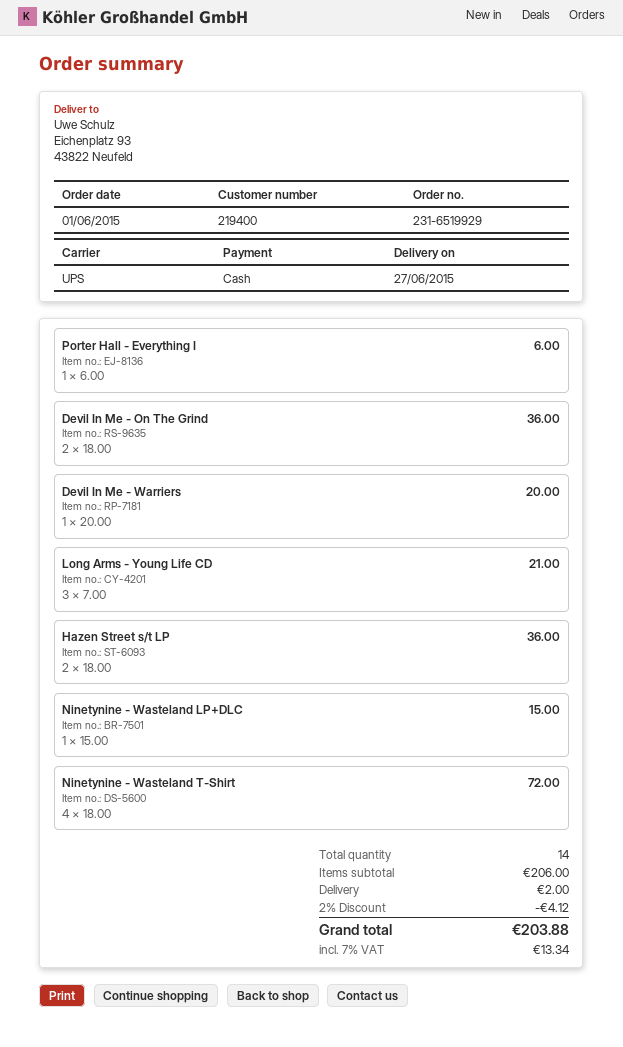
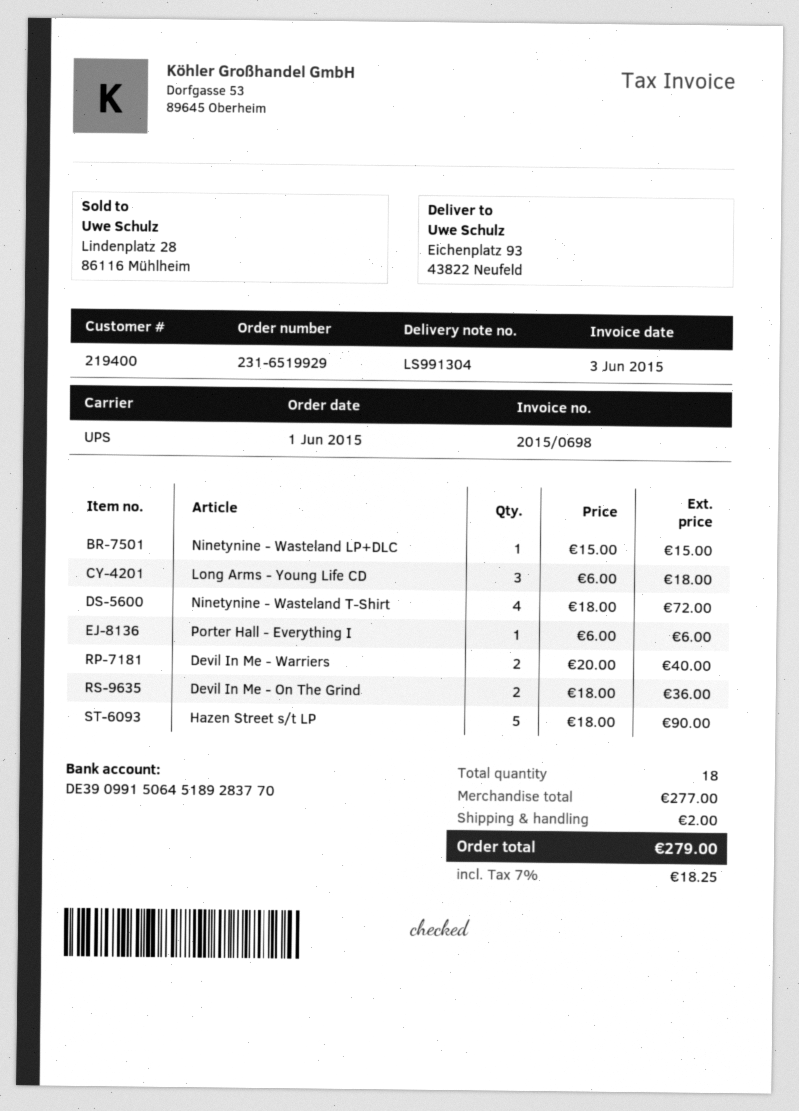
Devil In Me - Warriers: 1 x 20.00 = 20.00 -> 2 x 20.00 = 40.00
Long Arms - Young Life CD: 3 x 7.00 = 21.00 -> 3 x 6.00 = 18.00
Hazen Street s/t LP: 2 x 18.00 = 36.00 -> 5 x 18.00 = 90.00
total quantity: 14 -> 18
subtotal: 206.00 -> 277.00
discount: 2% = 4.12 -> none
tax: 7% = 13.34 -> 7% = 18.25
total: 203.88 -> 279.00

